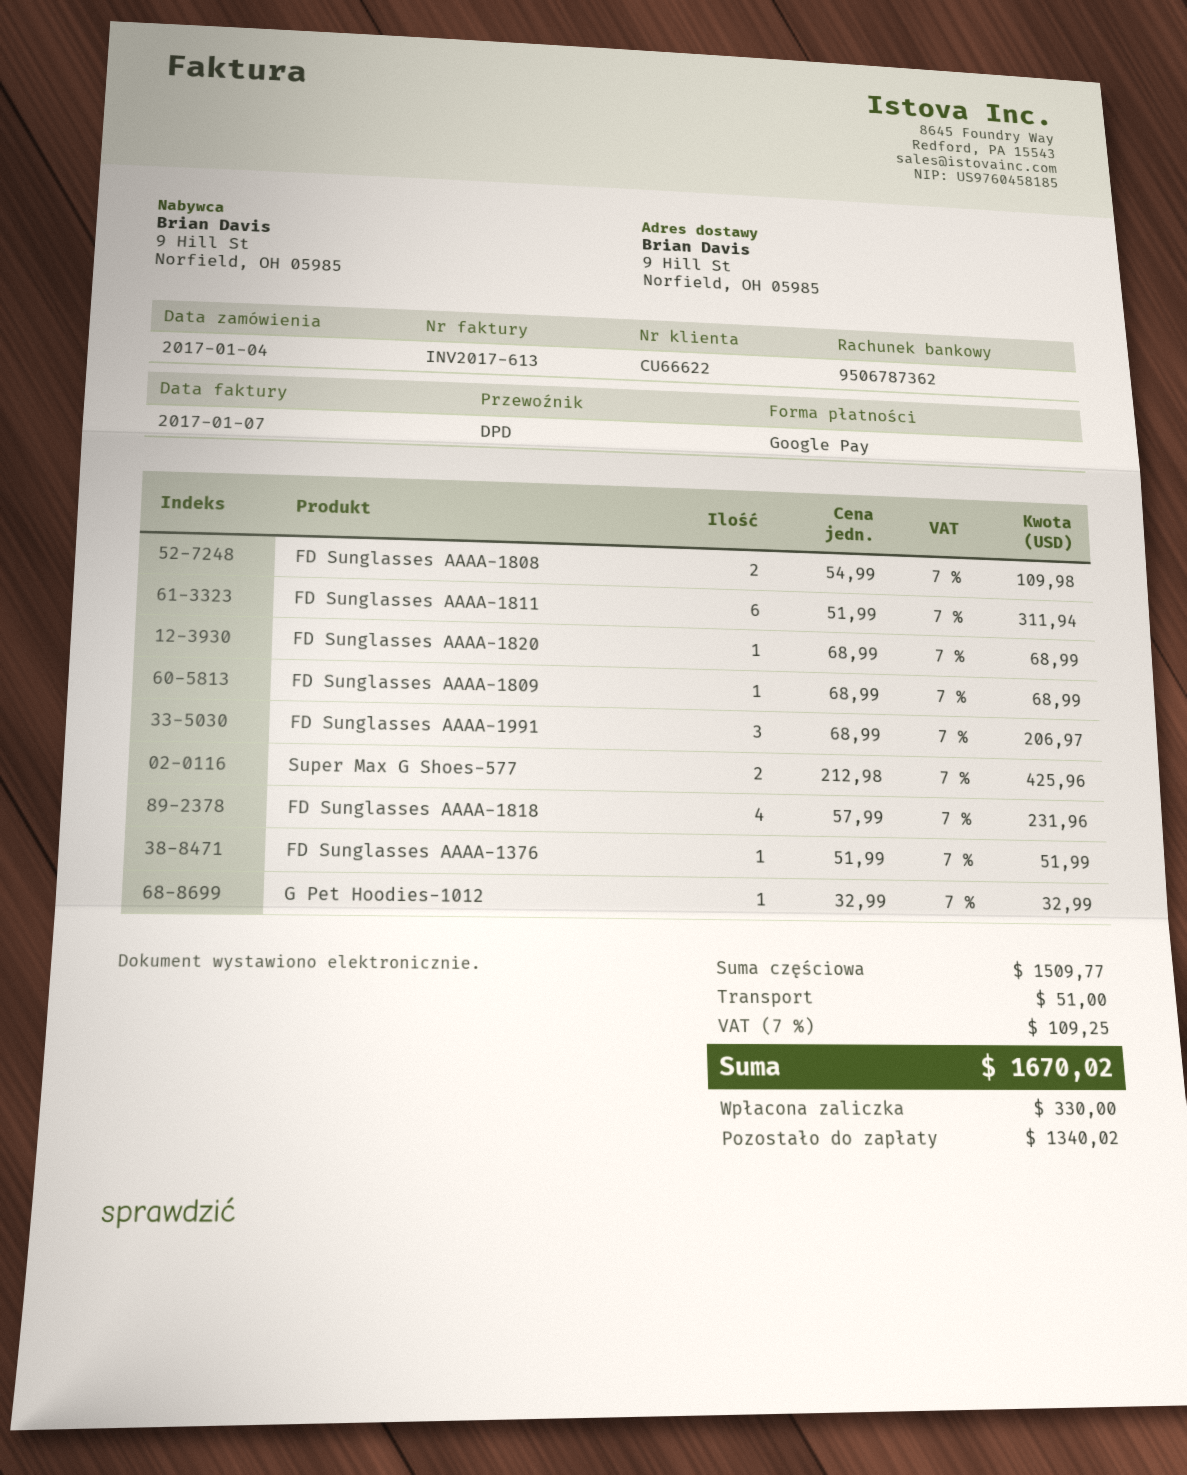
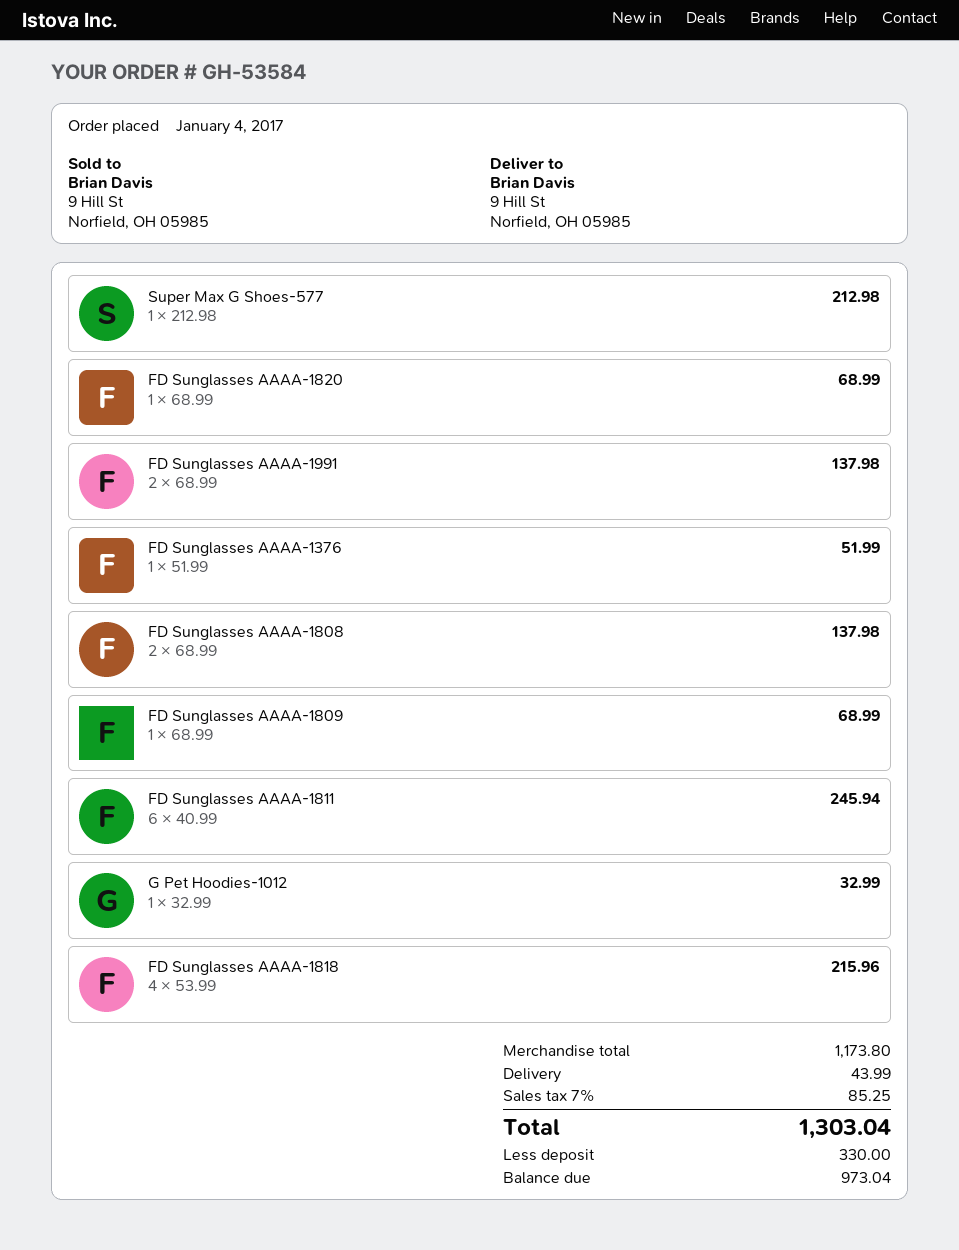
FD Sunglasses AAAA-1808: 2 x 54.99 = 109.98 -> 2 x 68.99 = 137.98
FD Sunglasses AAAA-1811: 6 x 51.99 = 311.94 -> 6 x 40.99 = 245.94
FD Sunglasses AAAA-1991: 3 x 68.99 = 206.97 -> 2 x 68.99 = 137.98
Super Max G Shoes-577: 2 x 212.98 = 425.96 -> 1 x 212.98 = 212.98
FD Sunglasses AAAA-1818: 4 x 57.99 = 231.96 -> 4 x 53.99 = 215.96
subtotal: 1509.77 -> 1173.80
shipping: 51.00 -> 43.99
tax: 7% = 109.25 -> 7% = 85.25
total: 1670.02 -> 1303.04
balance: 1340.02 -> 973.04

